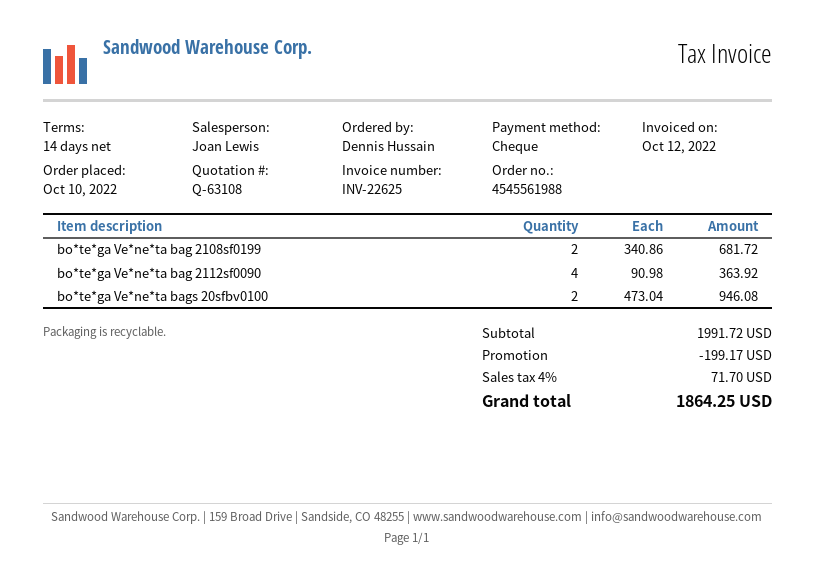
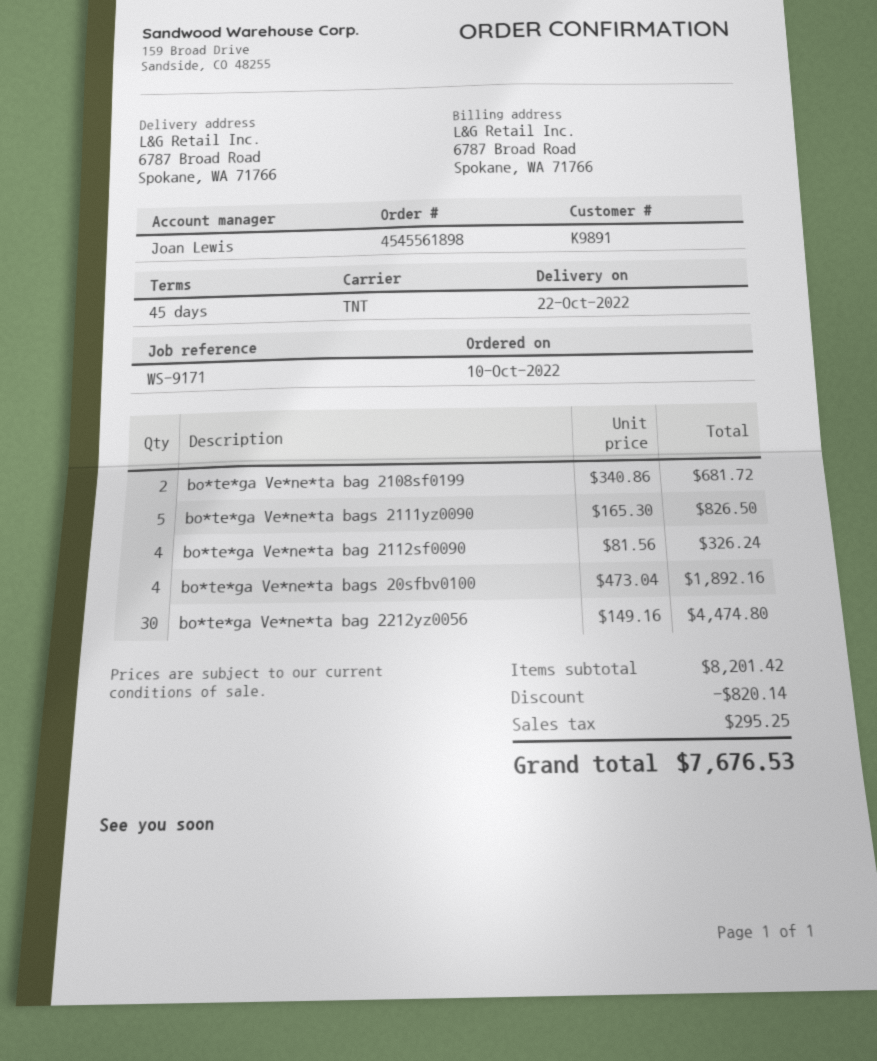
order number: 4545561988 -> 4545561898
payment terms: 14 days -> 45 days
bo*te*ga Ve*ne*ta bag 2112sf0090: 4 x 90.98 = 363.92 -> 4 x 81.56 = 326.24
bo*te*ga Ve*ne*ta bags 20sfbv0100: 2 x 473.04 = 946.08 -> 4 x 473.04 = 1892.16
bo*te*ga Ve*ne*ta bags 2111yz0090: none -> 5 x 165.30 = 826.50
bo*te*ga Ve*ne*ta bag 2212yz0056: none -> 30 x 149.16 = 4474.80
subtotal: 1991.72 -> 8201.42
discount: 199.17 -> 820.14
tax: 71.70 -> 295.25
total: 1864.25 -> 7676.53

